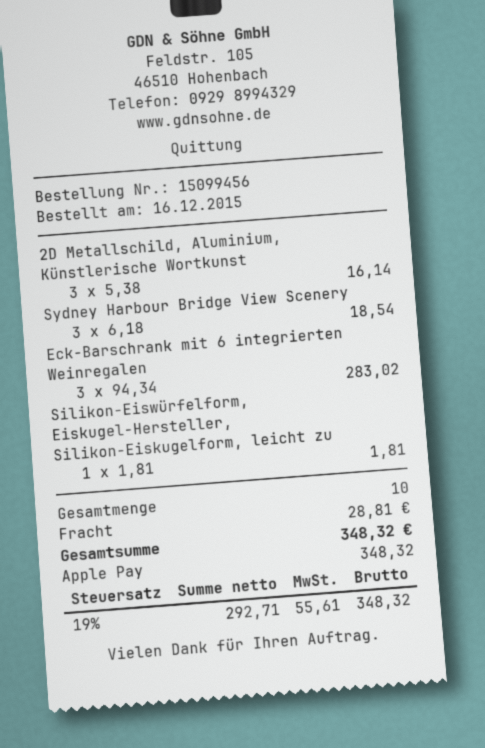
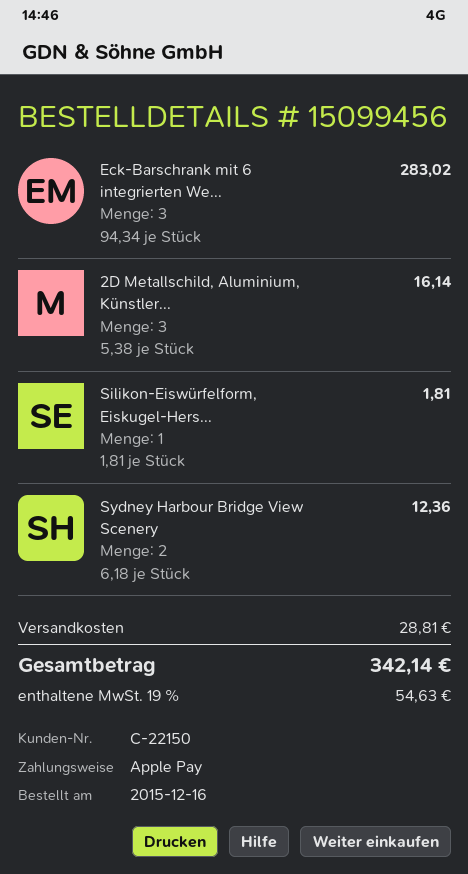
Sydney Harbour Bridge View Scenery: 3 x 6.18 = 18.54 -> 2 x 6.18 = 12.36
tax: 19% = 55.61 -> 19% = 54.63
total: 348.32 -> 342.14

